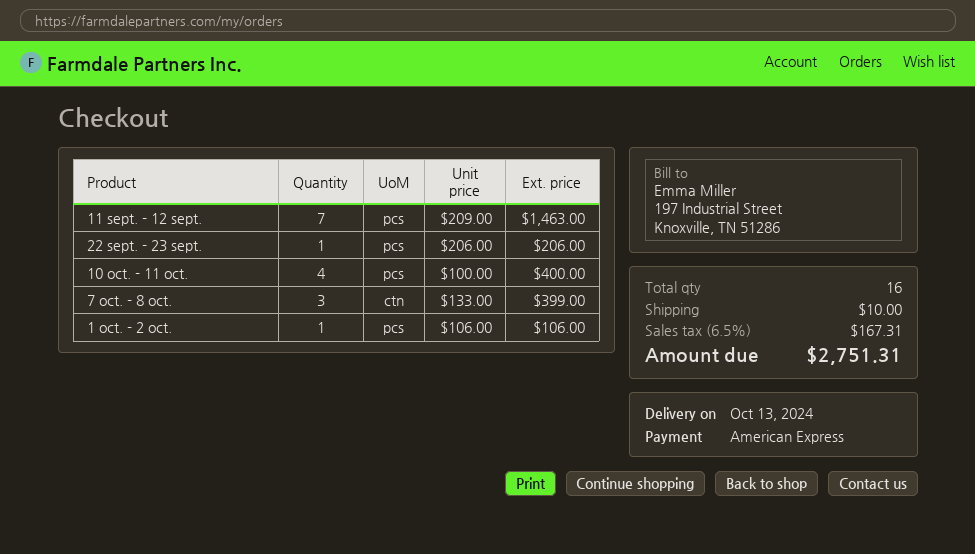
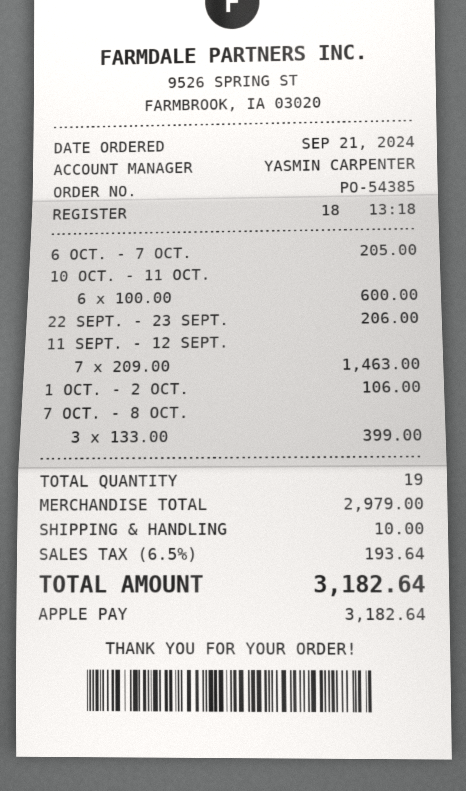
payment method: American Express -> Apple Pay
10 oct. - 11 oct.: 4 x 100.00 = 400.00 -> 6 x 100.00 = 600.00
6 OCT. - 7 OCT.: none -> 1 x 205.00 = 205.00
total quantity: 16 -> 19
tax: 6.5% = 167.31 -> 6.5% = 193.64
total: 2751.31 -> 3182.64

